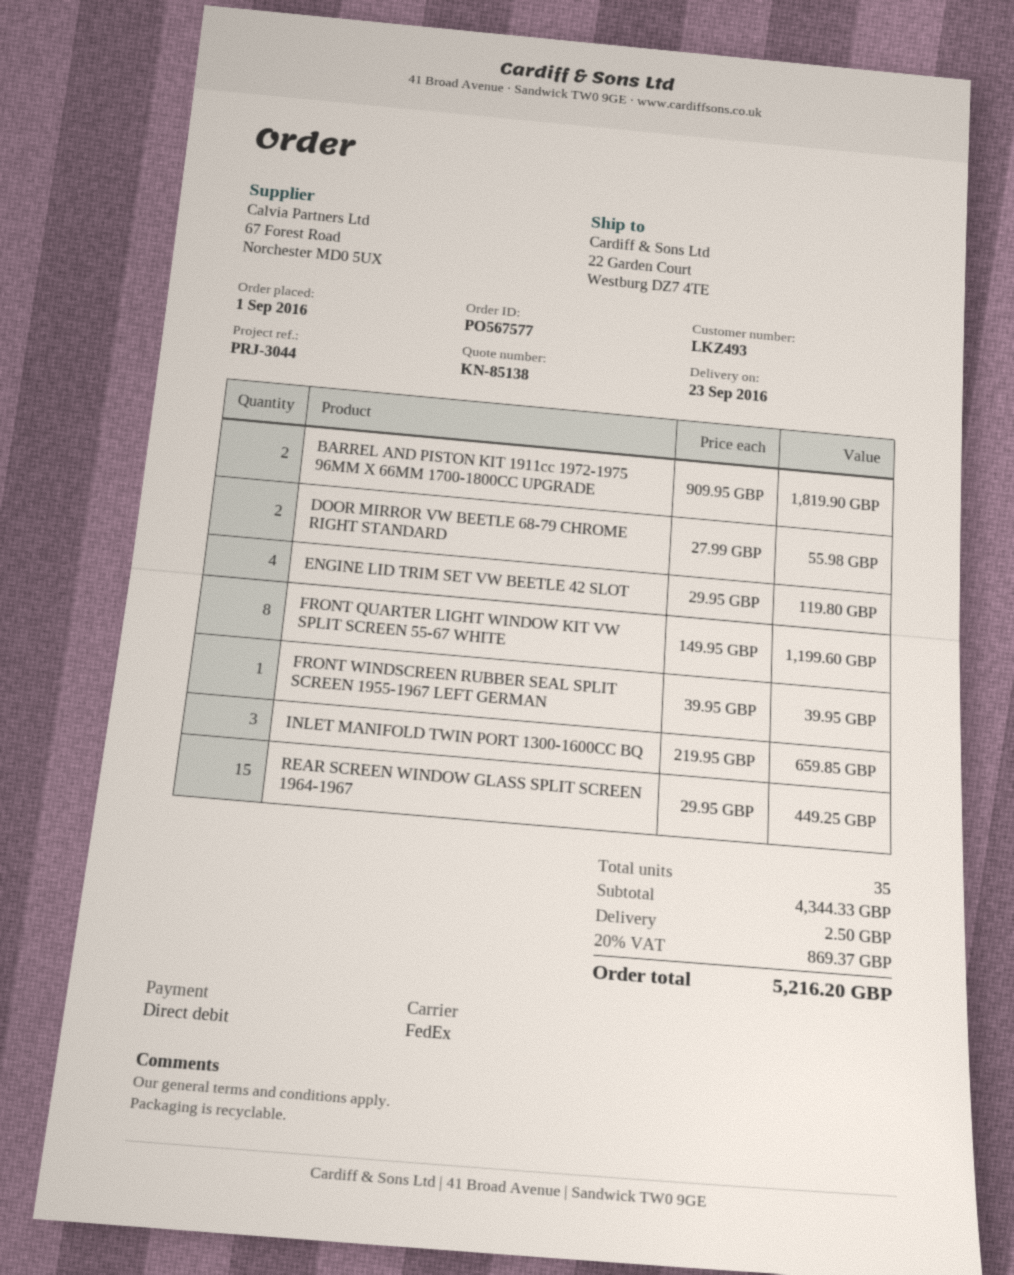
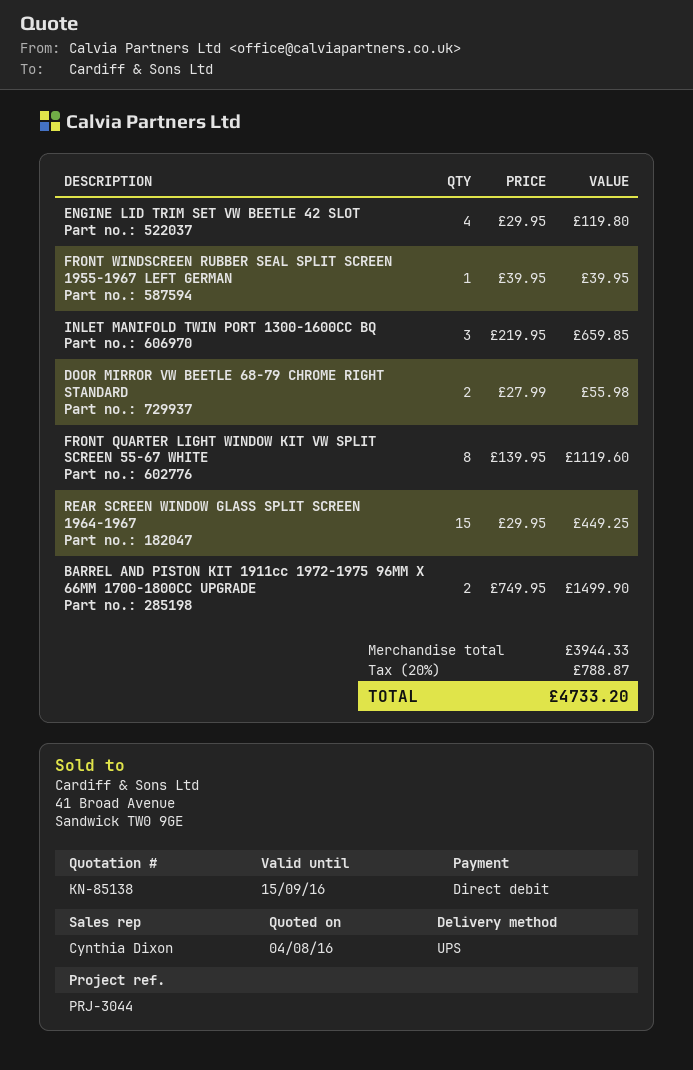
shipping method: FedEx -> UPS
BARREL AND PISTON KIT 1911cc 1972-1975 96MM X 66MM 1700-1800CC UPGRADE: 2 x 909.95 = 1819.90 -> 2 x 749.95 = 1499.90
FRONT QUARTER LIGHT WINDOW KIT VW SPLIT SCREEN 55-67 WHITE: 8 x 149.95 = 1199.60 -> 8 x 139.95 = 1119.60
subtotal: 4344.33 -> 3944.33
shipping: 2.50 -> none
tax: 20% = 869.37 -> 20% = 788.87
total: 5216.20 -> 4733.20

